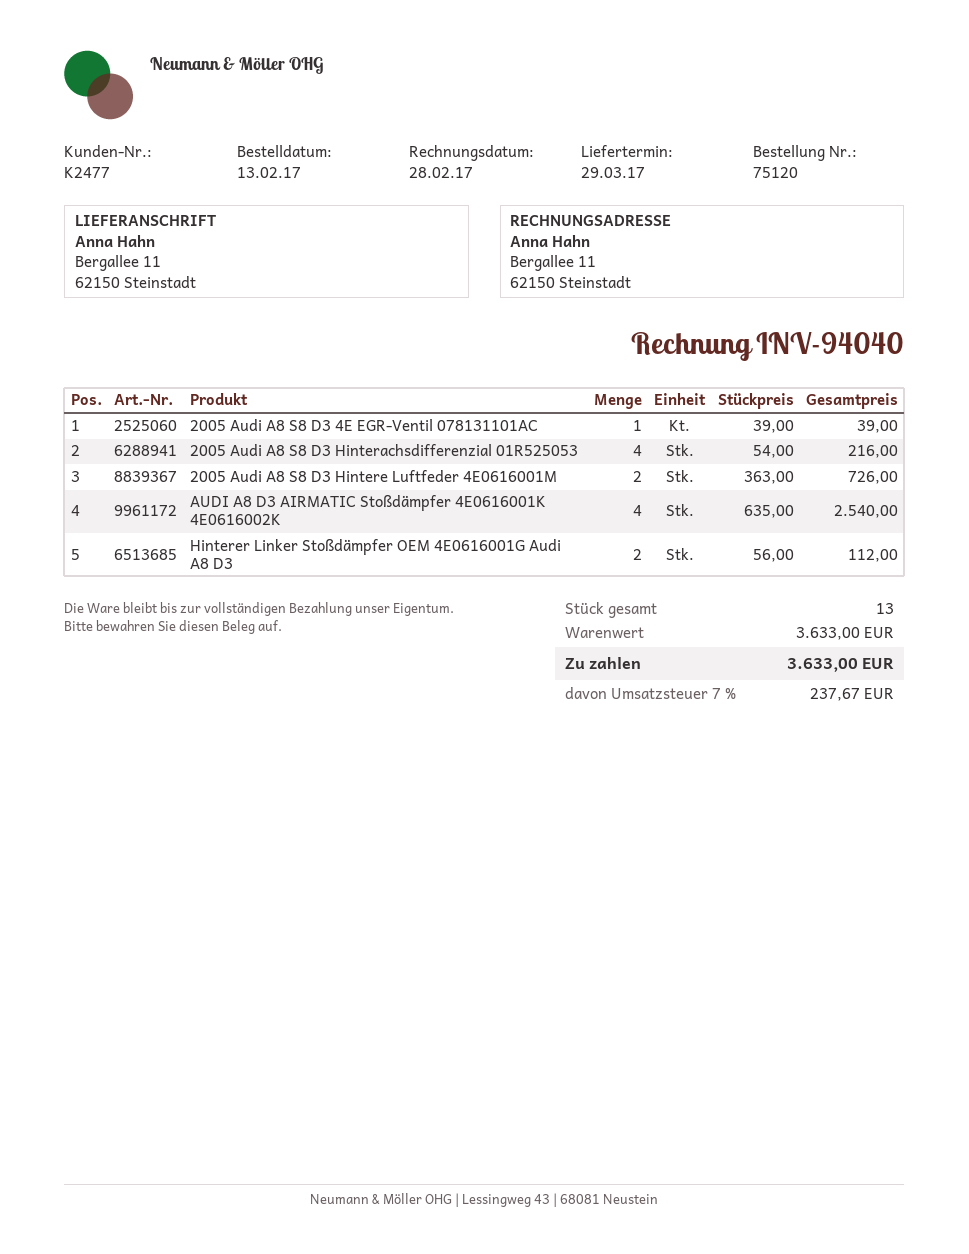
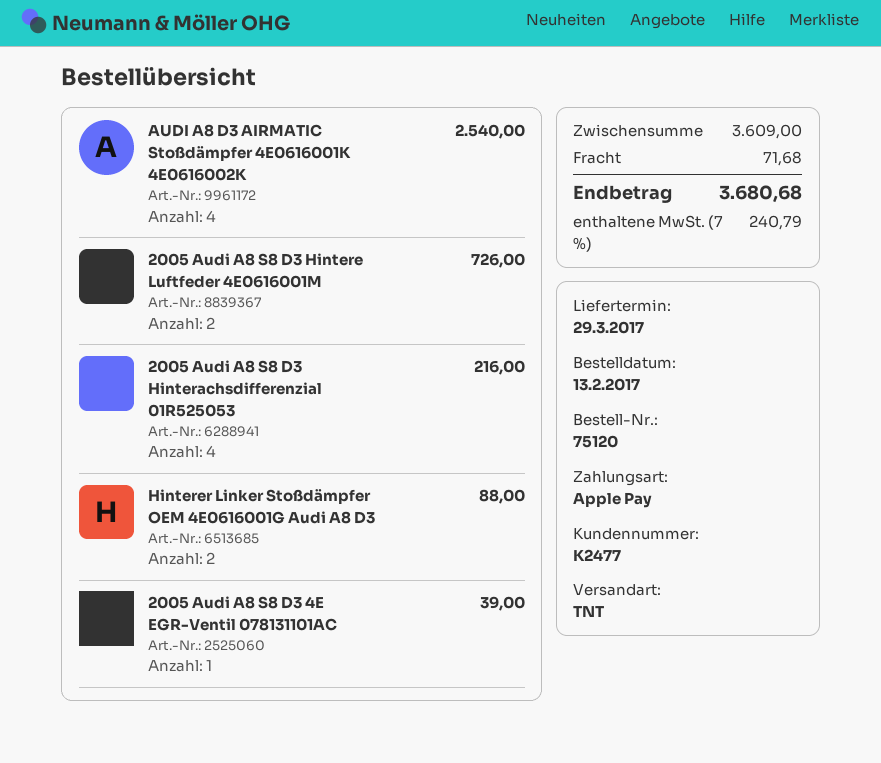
Hinterer Linker Stoßdämpfer OEM 4E0616001G Audi A8 D3: 2 for 112.00 -> 2 for 88.00
subtotal: 3633.00 -> 3609.00
shipping: none -> 71.68
tax: 7% = 237.67 -> 7% = 240.79
total: 3633.00 -> 3680.68

